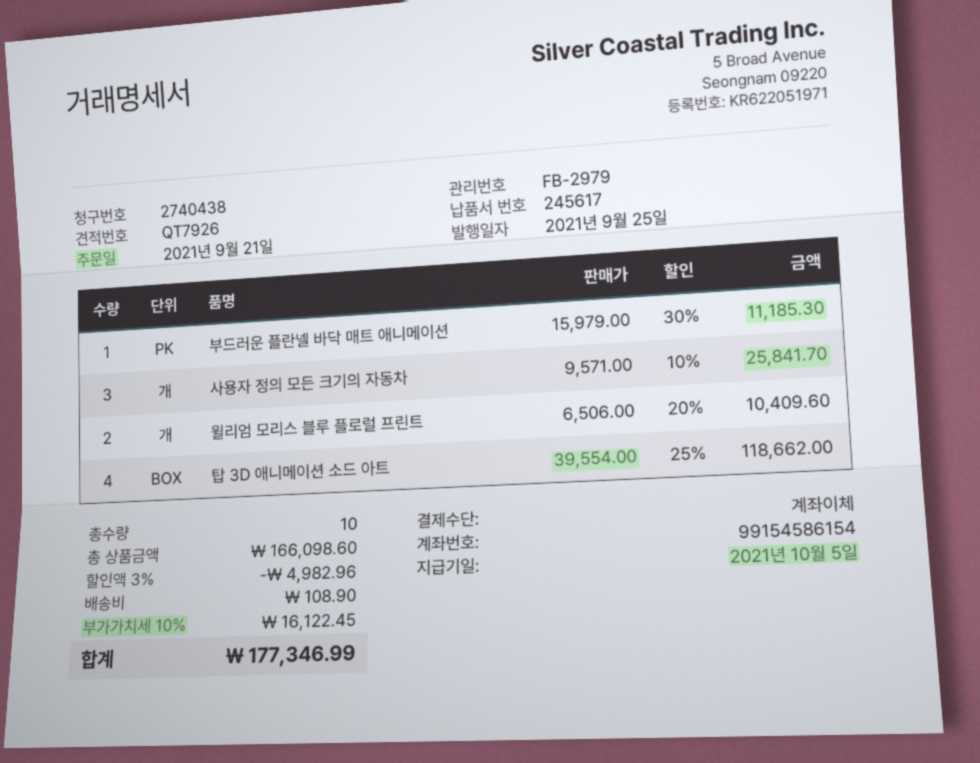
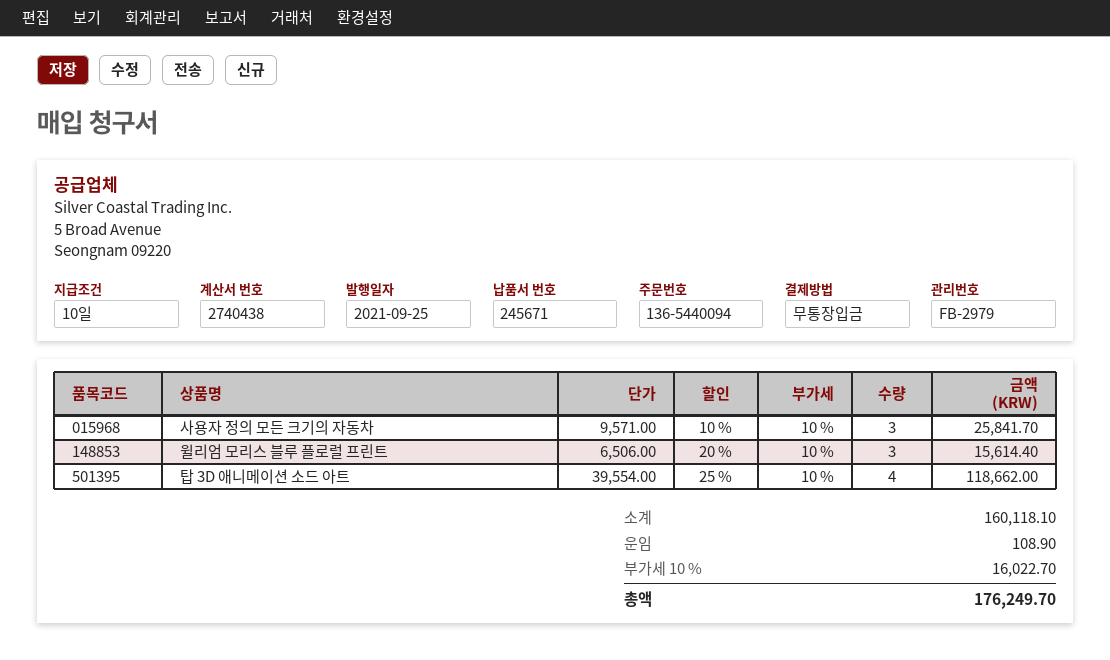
delivery note number: 245617 -> 245671
부드러운 플란넬 바닥 매트 애니메이션: 1 x 15979.00 - 30% = 11185.30 -> none
윌리엄 모리스 블루 플로럴 프린트: 2 x 6506.00 - 20% = 10409.60 -> 3 x 6506.00 - 20% = 15614.40
subtotal: 166098.60 -> 160118.10
discount: 3% = 4982.96 -> none
tax: 10% = 16122.45 -> 10% = 16022.70
total: 177346.99 -> 176249.70

